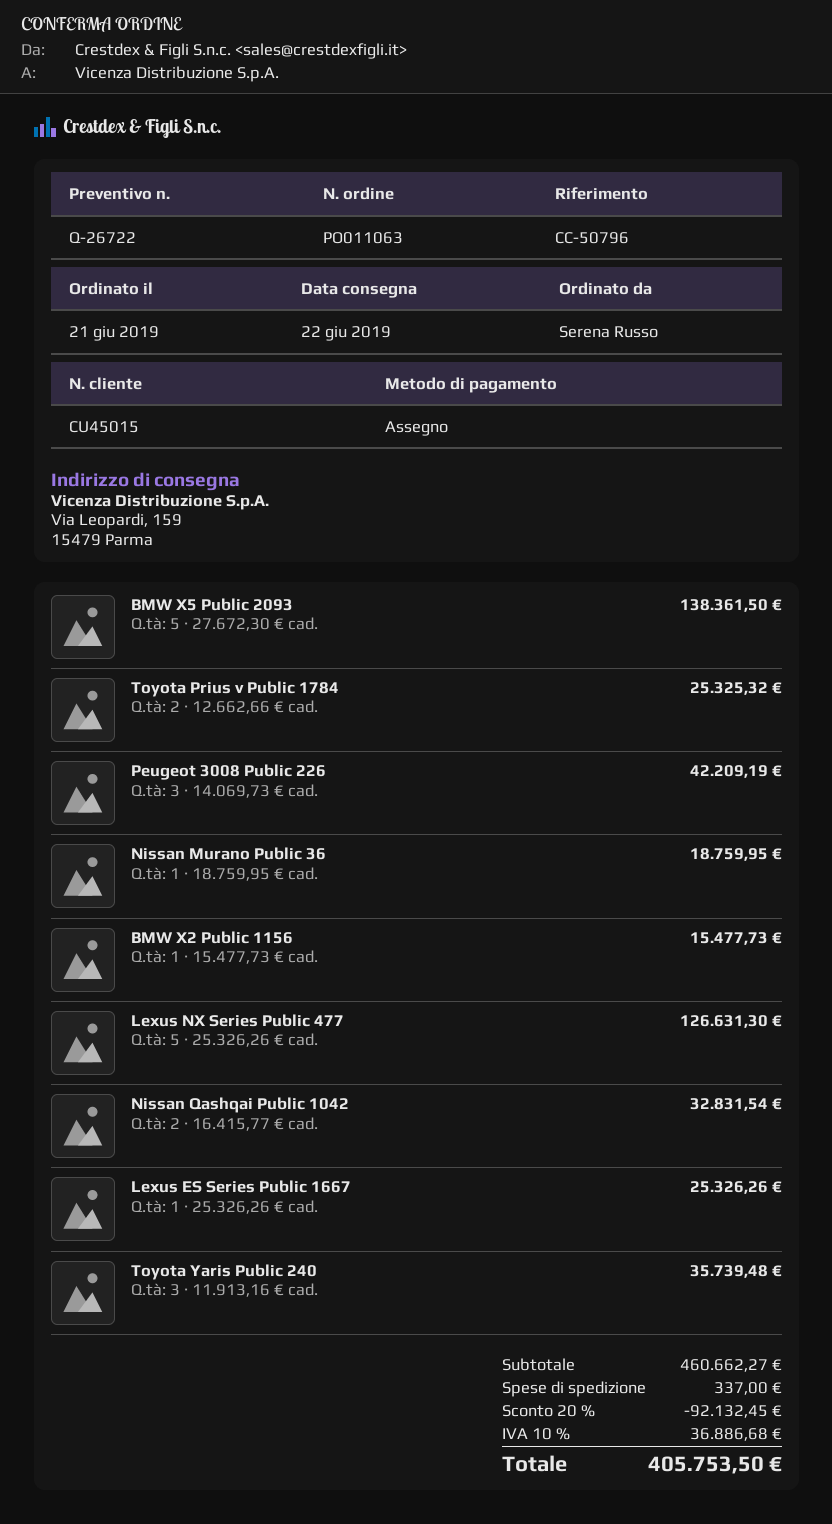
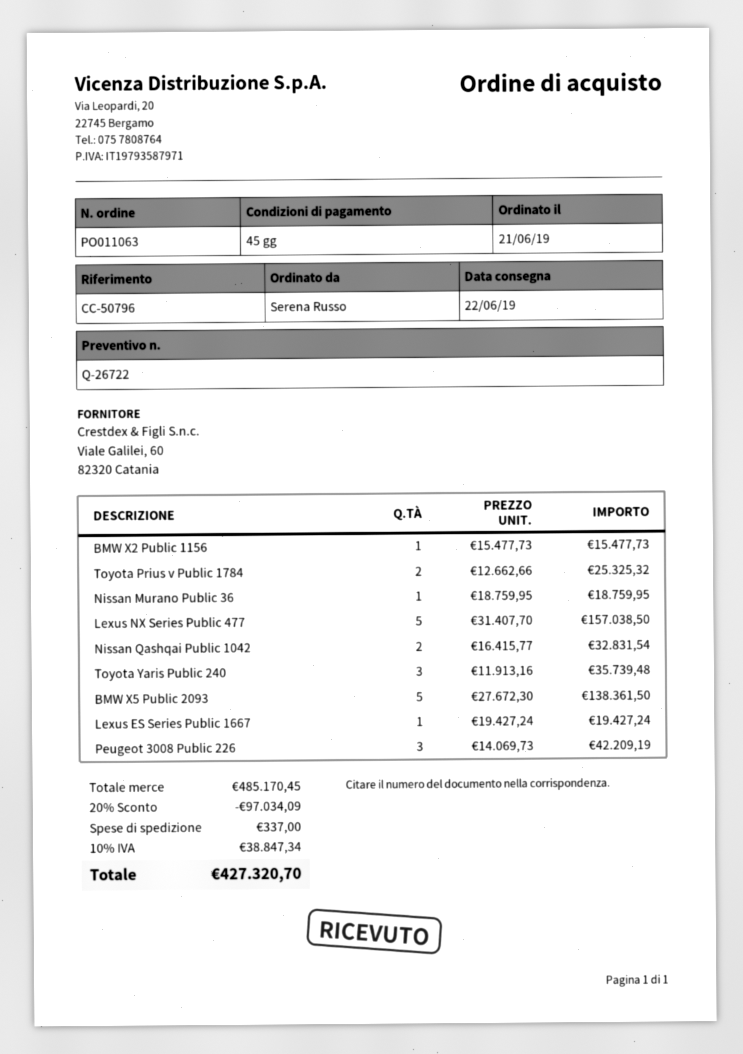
Lexus NX Series Public 477: 5 x 25326.26 = 126631.30 -> 5 x 31407.70 = 157038.50
Lexus ES Series Public 1667: 1 x 25326.26 = 25326.26 -> 1 x 19427.24 = 19427.24
subtotal: 460662.27 -> 485170.45
discount: 20% = 92132.45 -> 20% = 97034.09
tax: 10% = 36886.68 -> 10% = 38847.34
total: 405753.50 -> 427320.70

